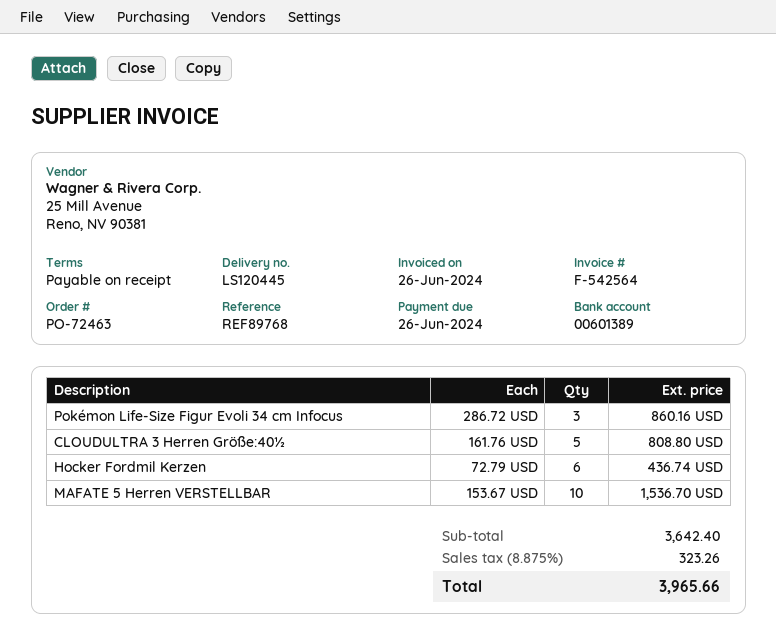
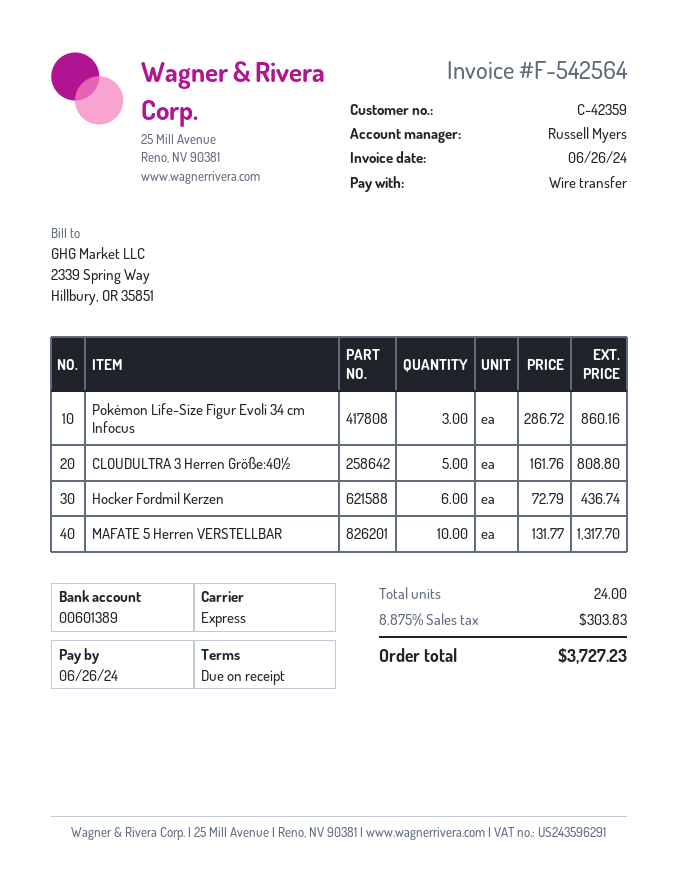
MAFATE 5 Herren VERSTELLBAR: 10 x 153.67 = 1536.70 -> 10 x 131.77 = 1317.70
tax: 8.875% = 323.26 -> 8.875% = 303.83
total: 3965.66 -> 3727.23

